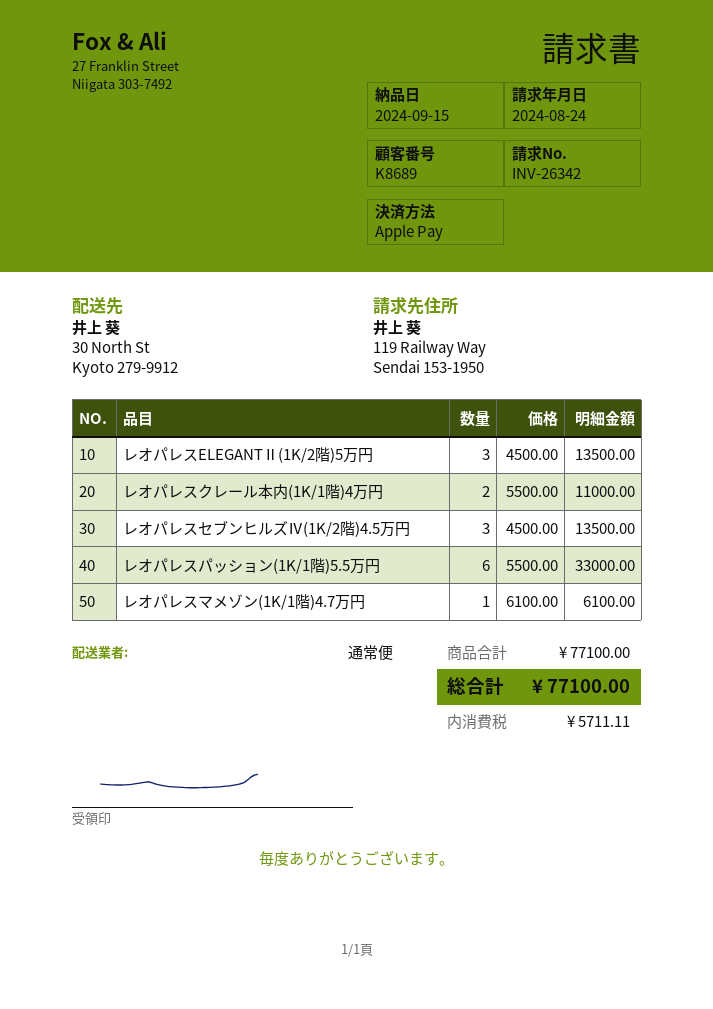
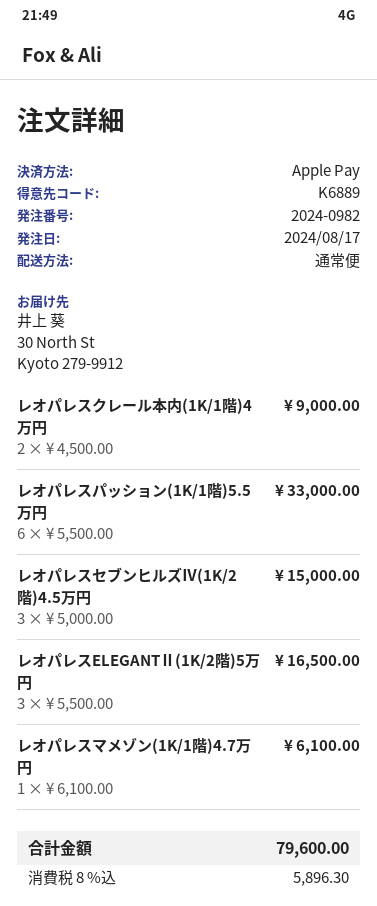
customer number: K8689 -> K6889
レオパレスELEGANTⅡ(1K/2階)5万円: 3 x 4500.00 = 13500.00 -> 3 x 5500.00 = 16500.00
レオパレスクレール本内(1K/1階)4万円: 2 x 5500.00 = 11000.00 -> 2 x 4500.00 = 9000.00
レオパレスセブンヒルズⅣ(1K/2階)4.5万円: 3 x 4500.00 = 13500.00 -> 3 x 5000.00 = 15000.00
tax: 5711.11 -> 5896.30
total: 77100.00 -> 79600.00

